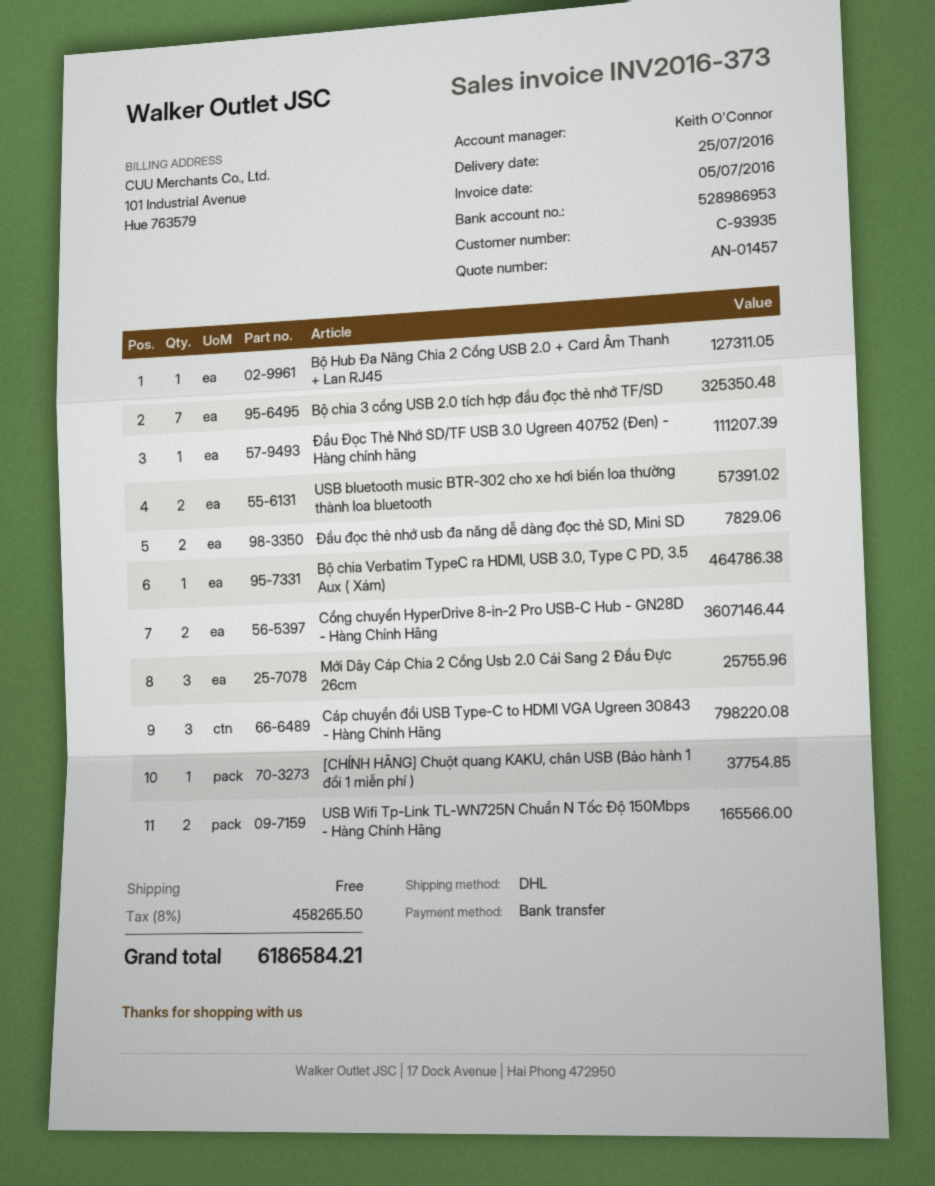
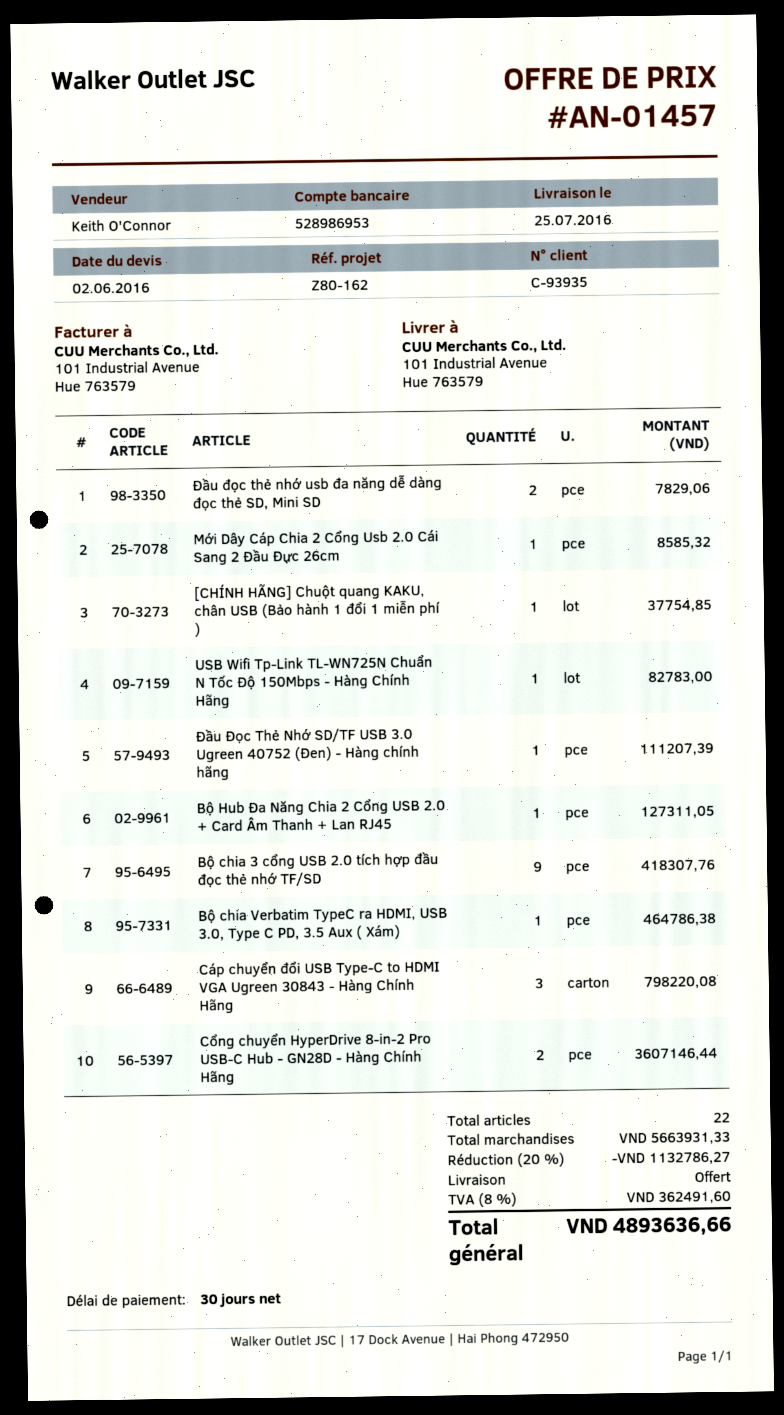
Bộ chia 3 cổng USB 2.0 tích hợp đầu đọc thẻ nhớ TF/SD: 7 for 325350.48 -> 9 for 418307.76
USB bluetooth music BTR-302 cho xe hơi biến loa thường thành loa bluetooth: 2 for 57391.02 -> none
Mới Dây Cáp Chia 2 Cổng Usb 2.0 Cái Sang 2 Đầu Đực 26cm: 3 for 25755.96 -> 1 for 8585.32
USB Wifi Tp-Link TL-WN725N Chuẩn N Tốc Độ 150Mbps - Hàng Chính Hãng: 2 for 165566.00 -> 1 for 82783.00
discount: none -> 20% = 1132786.27
tax: 8% = 458265.50 -> 8% = 362491.60
total: 6186584.21 -> 4893636.66

